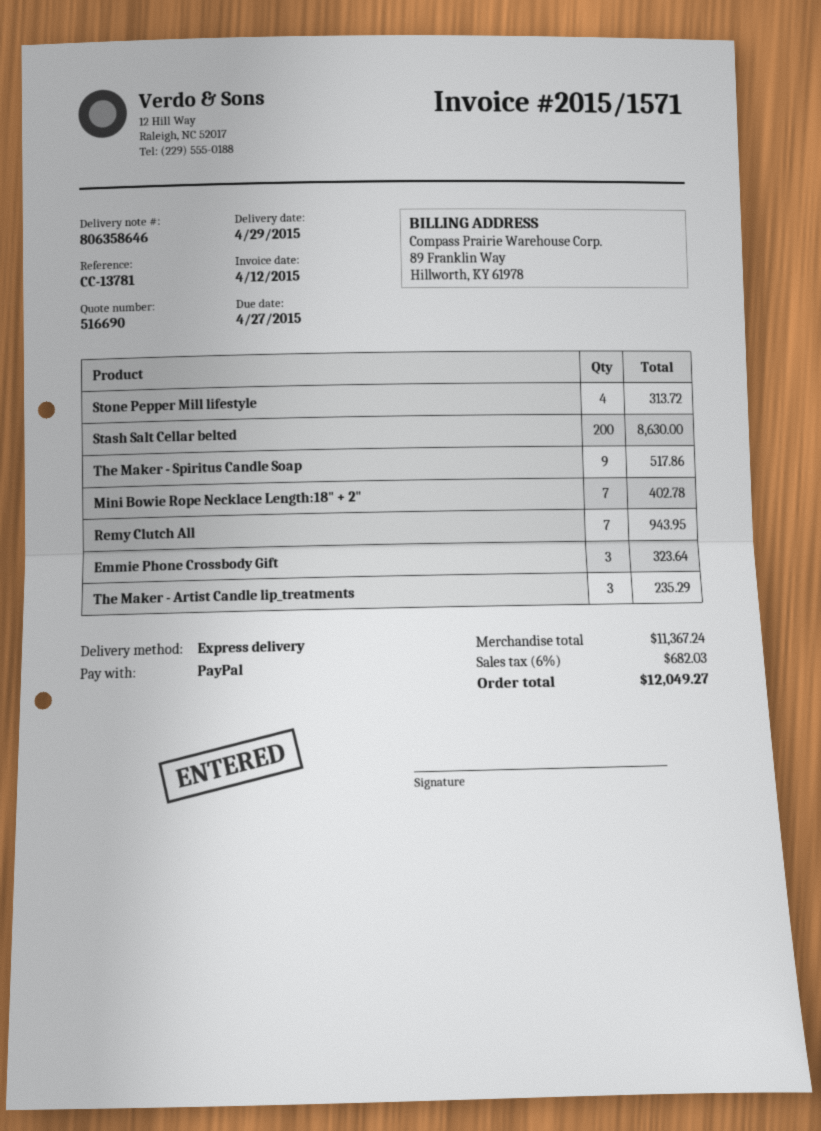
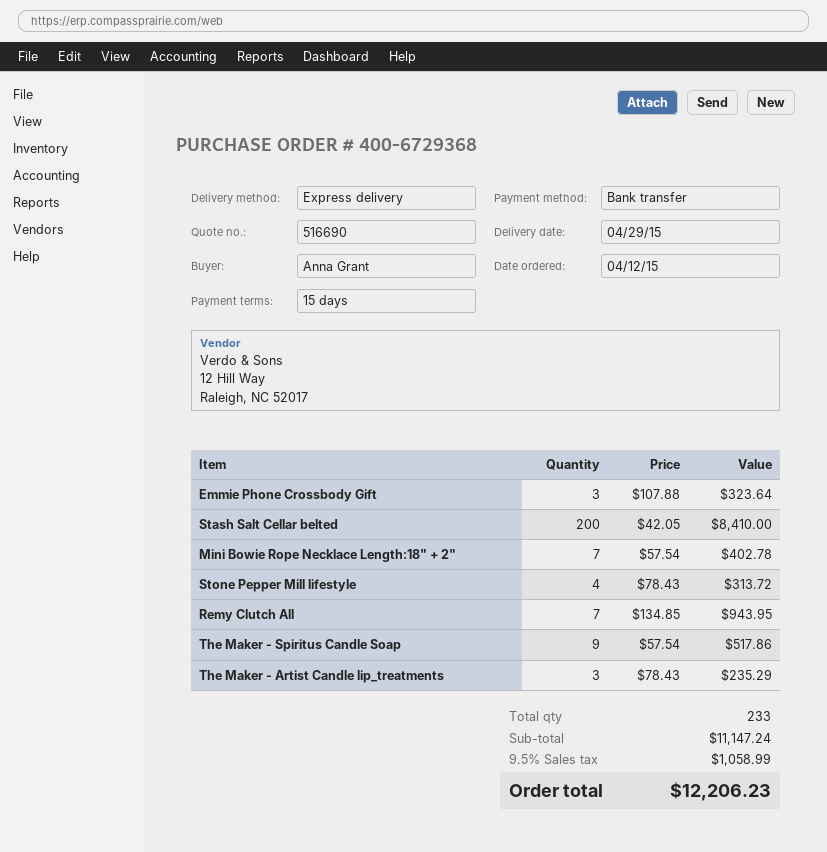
payment method: PayPal -> bank transfer
Stash Salt Cellar belted: 200 for 8630.00 -> 200 for 8410.00
subtotal: 11367.24 -> 11147.24
tax: 6% = 682.03 -> 9.5% = 1058.99
total: 12049.27 -> 12206.23

